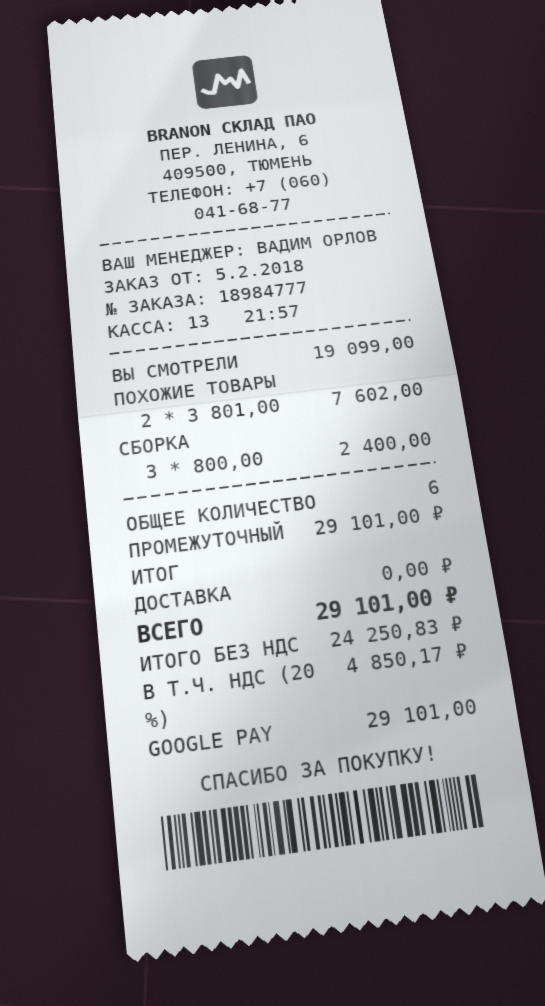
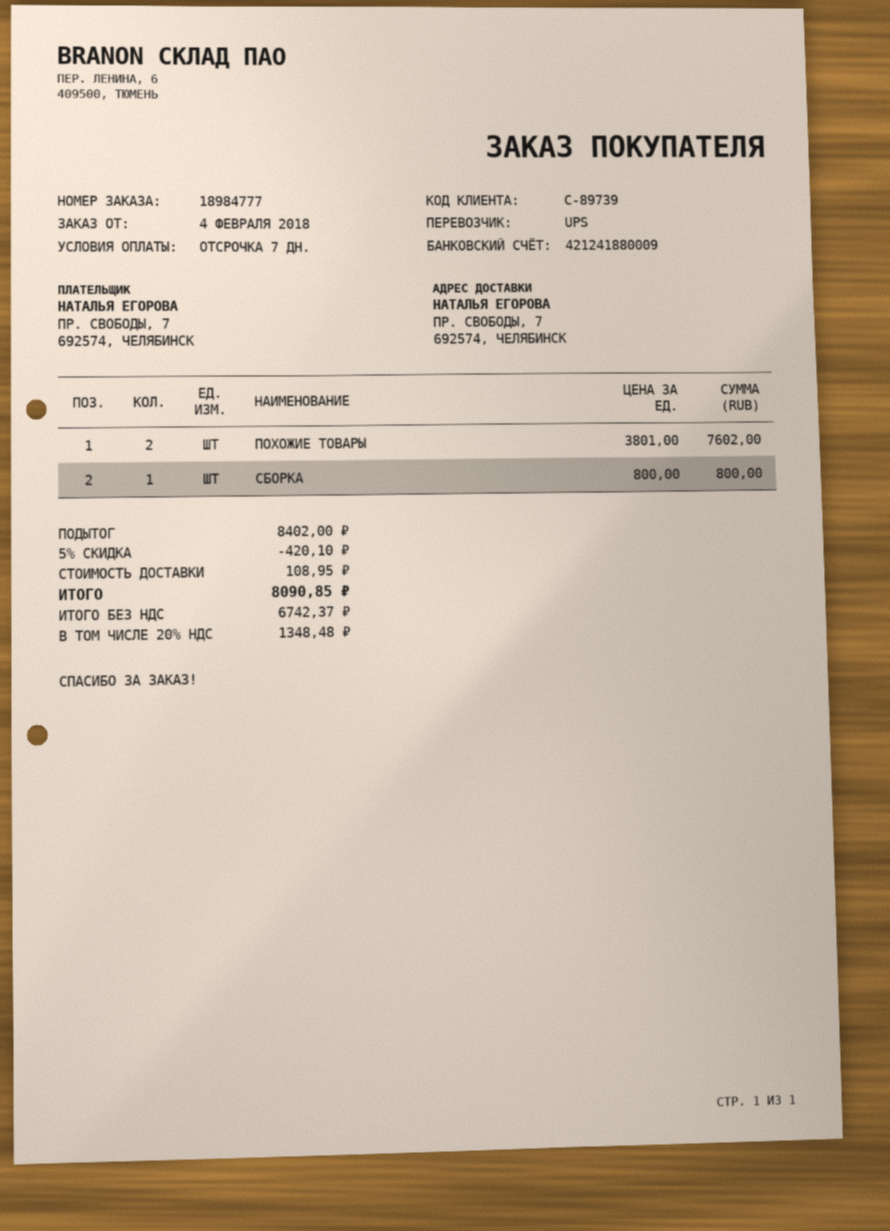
order date: 2018-02-05 -> 2018-02-04
ВЫ СМОТРЕЛИ: 1 x 19099.00 = 19099.00 -> none
СБОРКА: 3 x 800.00 = 2400.00 -> 1 x 800.00 = 800.00
subtotal: 29101.00 -> 8402.00
discount: none -> 5% = 420.10
shipping: 0.00 -> 108.95
net: 24250.83 -> 6742.37
tax: 20% = 4850.17 -> 20% = 1348.48
total: 29101.00 -> 8090.85

